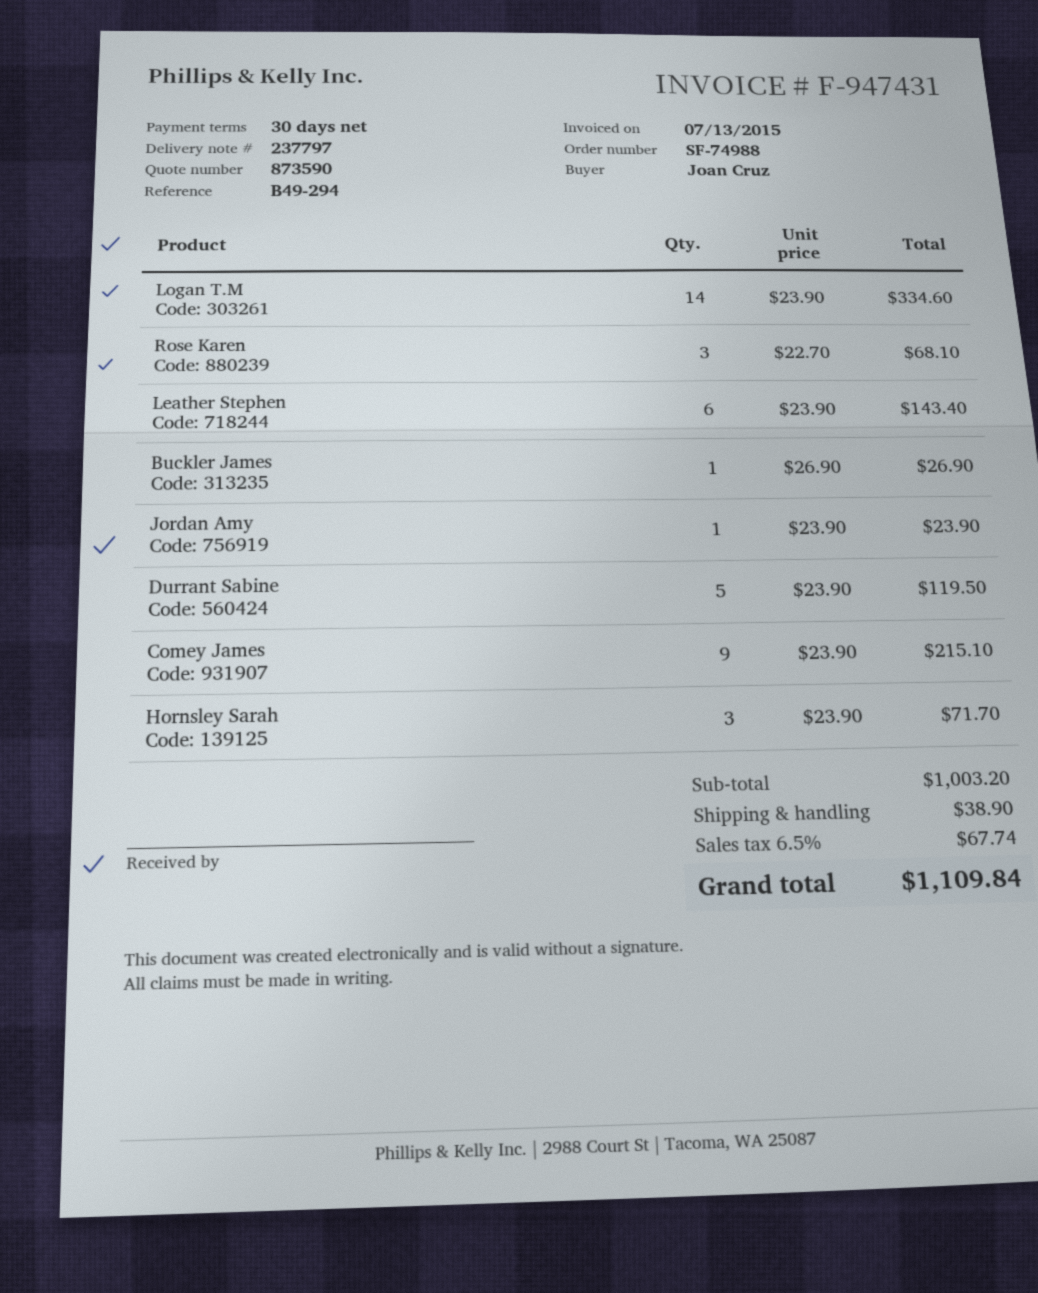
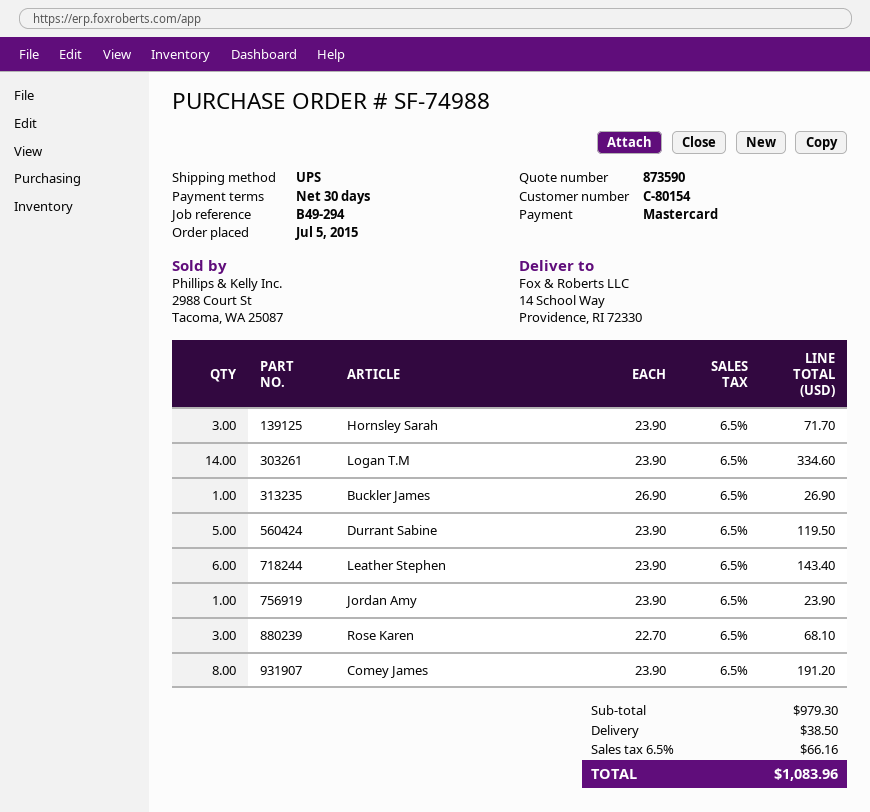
Comey James: 9 x 23.90 = 215.10 -> 8 x 23.90 = 191.20
subtotal: 1003.20 -> 979.30
shipping: 38.90 -> 38.50
tax: 6.5% = 67.74 -> 6.5% = 66.16
total: 1109.84 -> 1083.96

